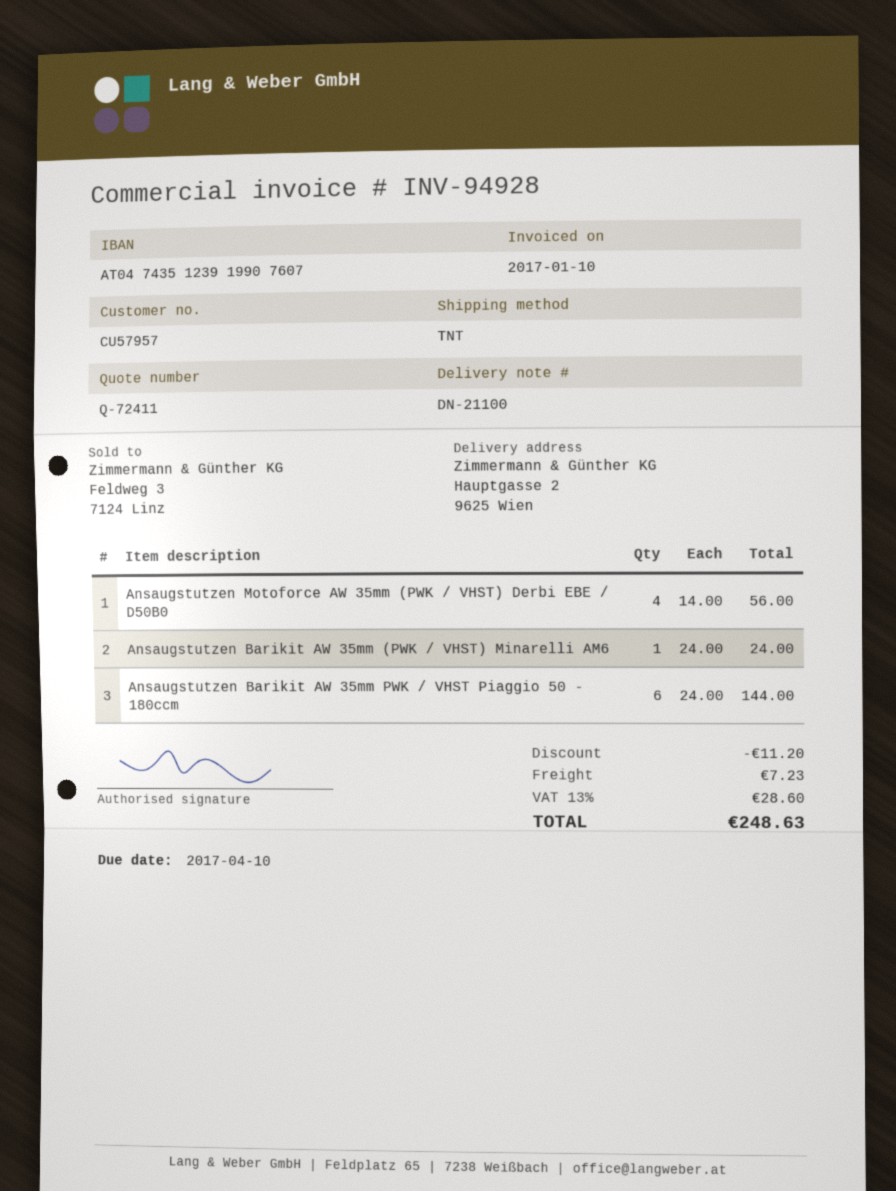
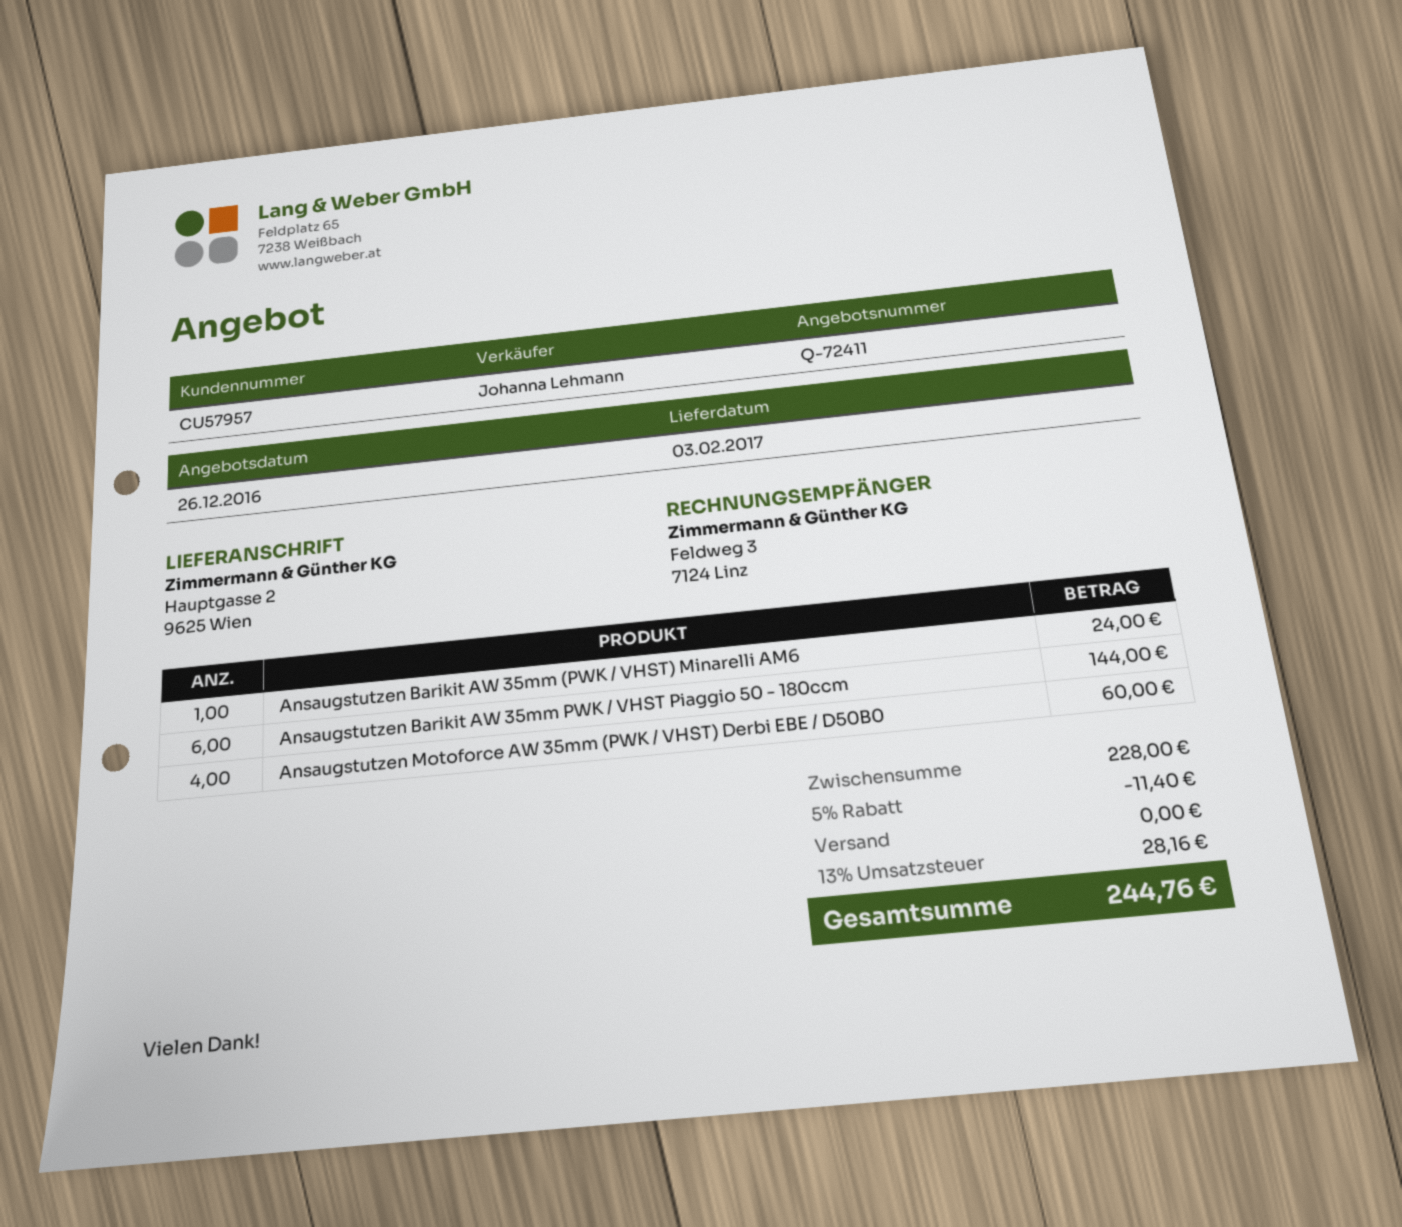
Ansaugstutzen Motoforce AW 35mm (PWK / VHST) Derbi EBE / D50B0: 4 for 56.00 -> 4 for 60.00
discount: 11.20 -> 11.40
shipping: 7.23 -> 0.00
tax: 13% = 28.60 -> 13% = 28.16
total: 248.63 -> 244.76

